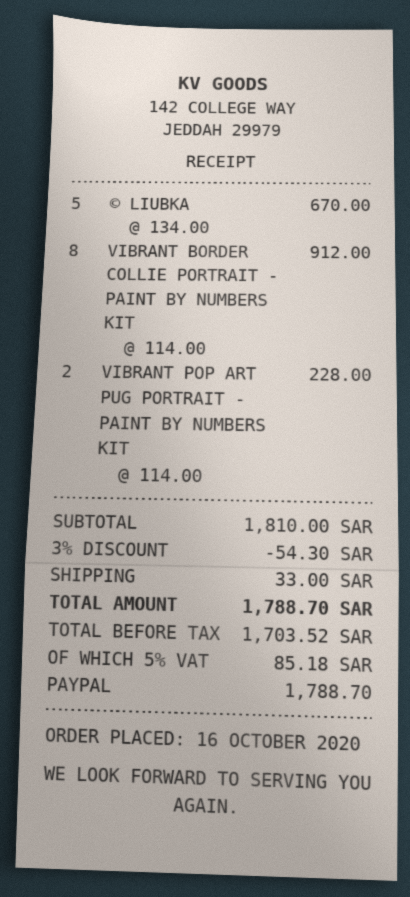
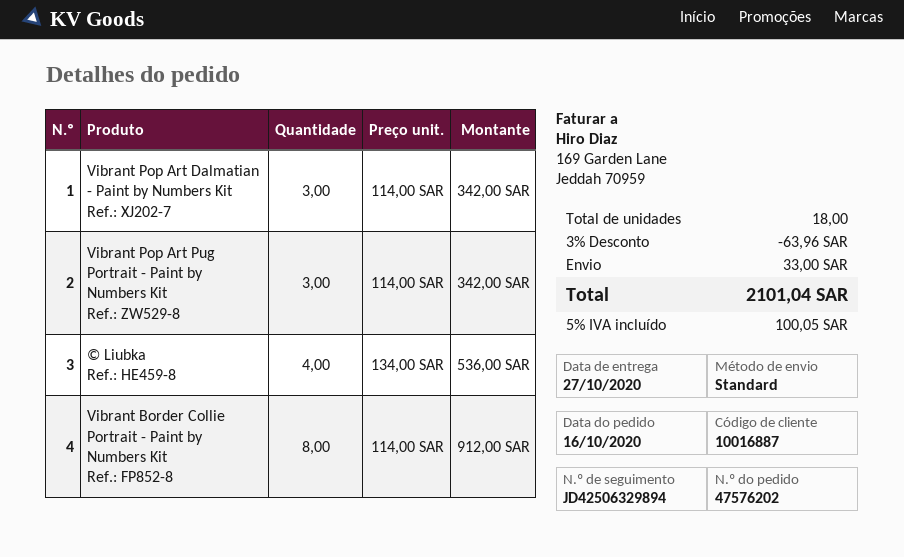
© LIUBKA: 5 x 134.00 = 670.00 -> 4 x 134.00 = 536.00
VIBRANT POP ART PUG PORTRAIT - PAINT BY NUMBERS KIT: 2 x 114.00 = 228.00 -> 3 x 114.00 = 342.00
Vibrant Pop Art Dalmatian - Paint by Numbers Kit: none -> 3 x 114.00 = 342.00
discount: 3% = 54.30 -> 3% = 63.96
tax: 5% = 85.18 -> 5% = 100.05
total: 1788.70 -> 2101.04

